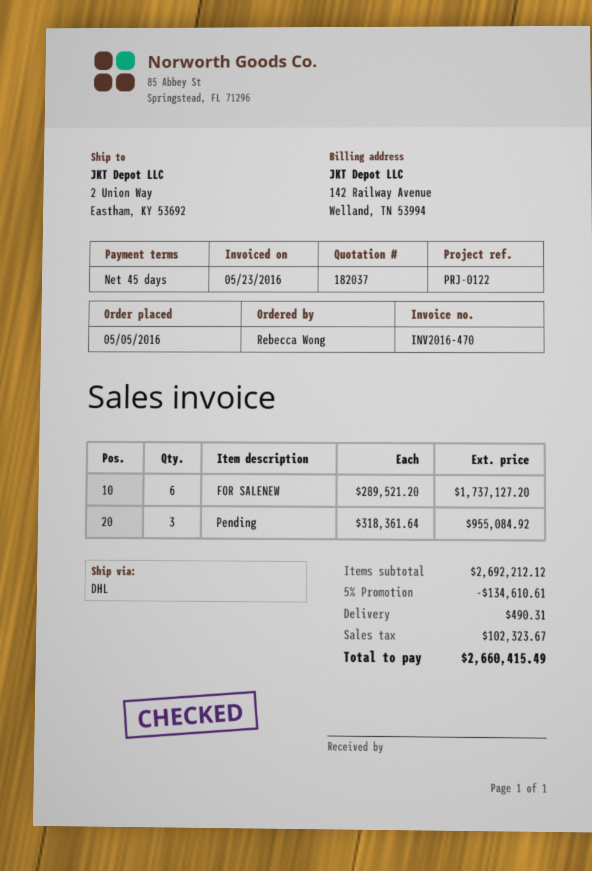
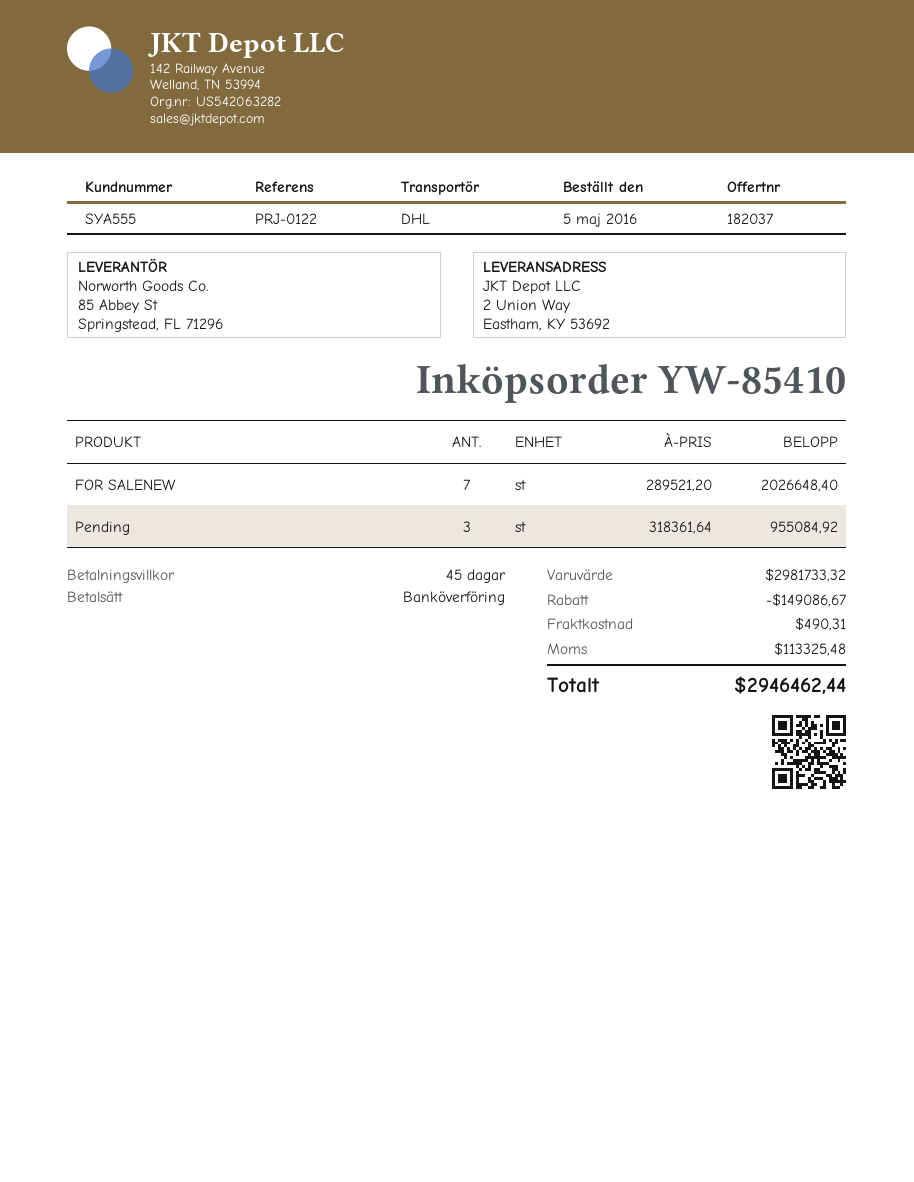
FOR SALENEW: 6 x 289521.20 = 1737127.20 -> 7 x 289521.20 = 2026648.40
subtotal: 2692212.12 -> 2981733.32
discount: 134610.61 -> 149086.67
tax: 102323.67 -> 113325.48
total: 2660415.49 -> 2946462.44

